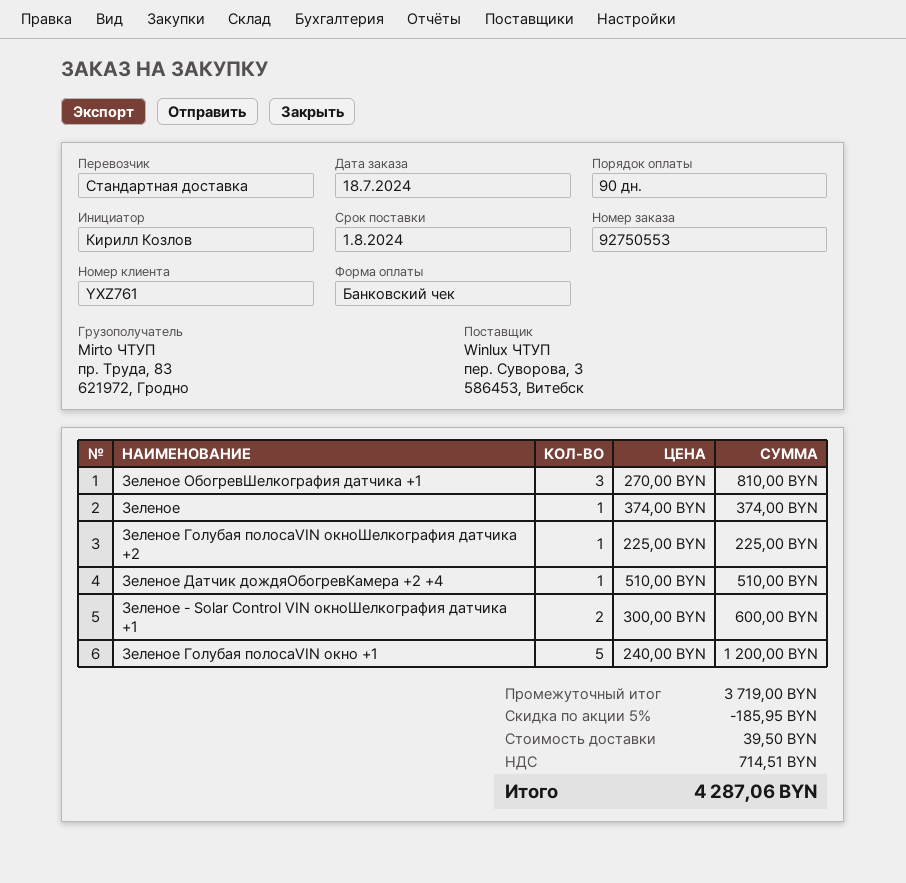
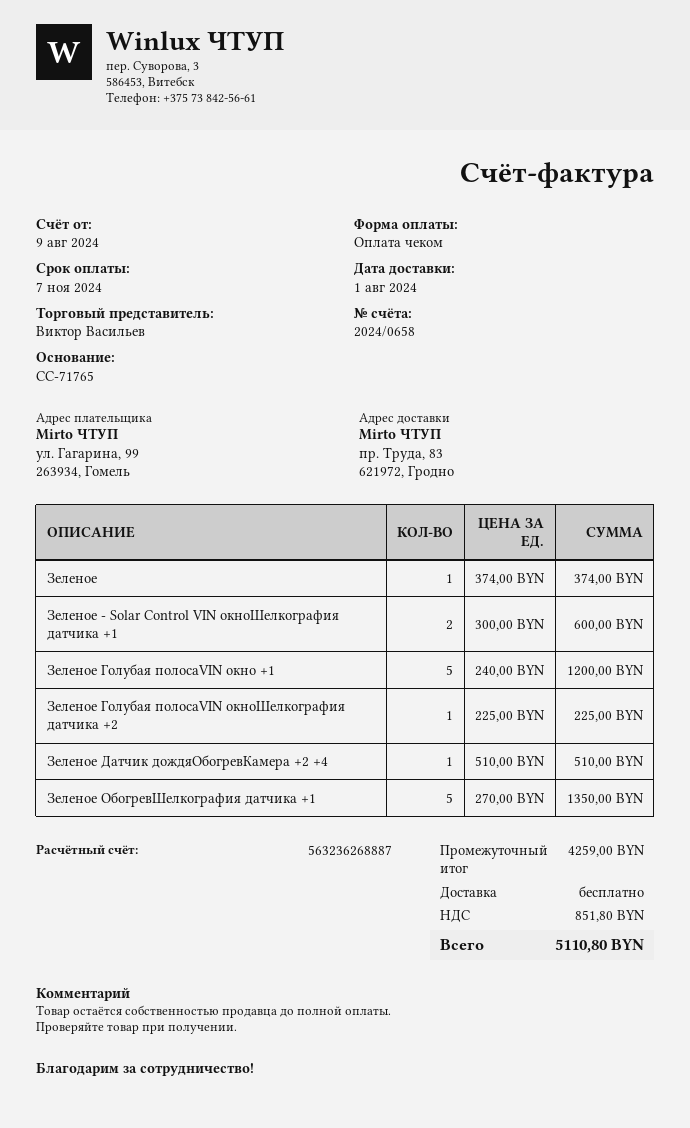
Зеленое ОбогревШелкография датчика +1: 3 x 270.00 = 810.00 -> 5 x 270.00 = 1350.00
subtotal: 3719.00 -> 4259.00
discount: 5% = 185.95 -> none
shipping: 39.50 -> 0.00
tax: 714.51 -> 851.80
total: 4287.06 -> 5110.80

